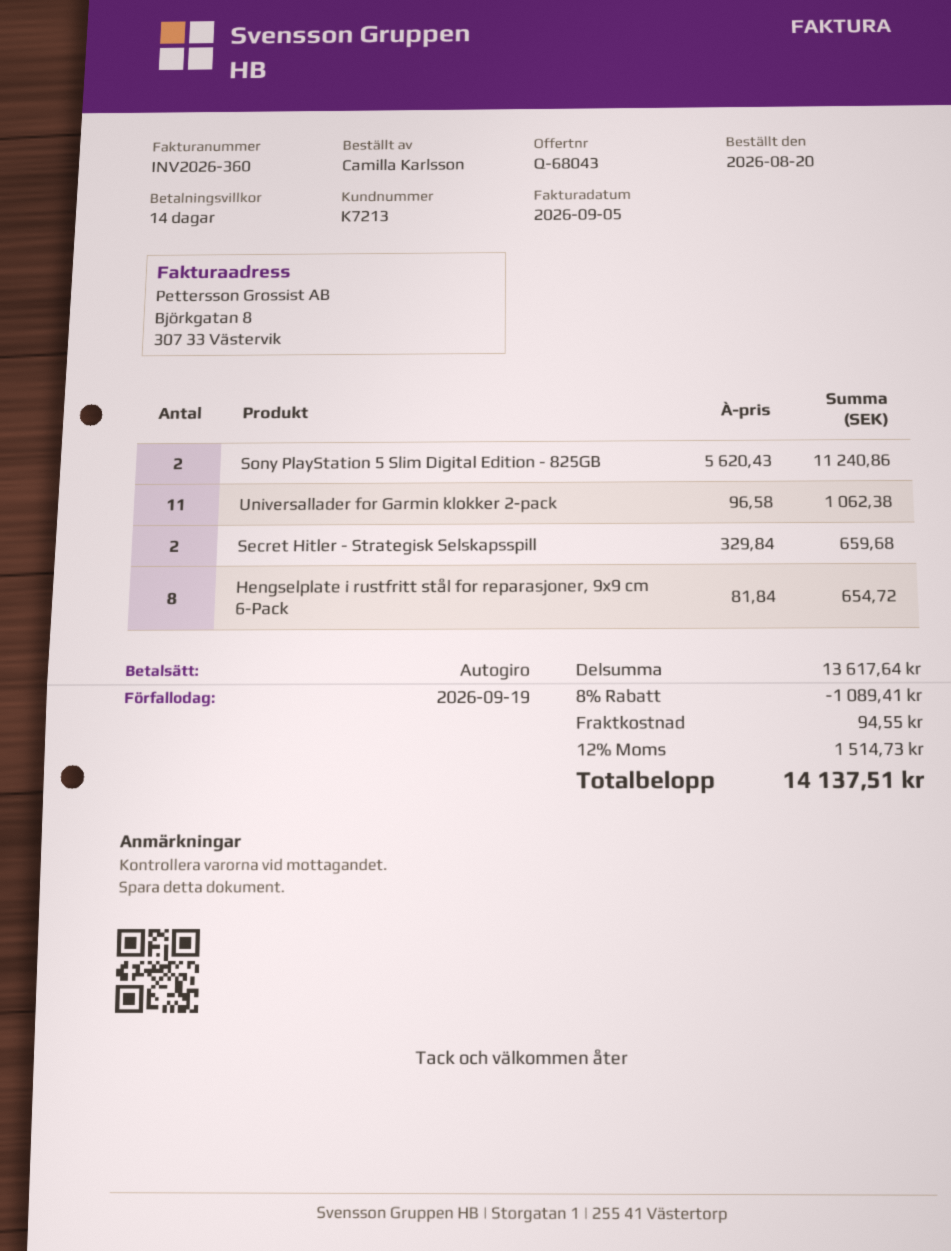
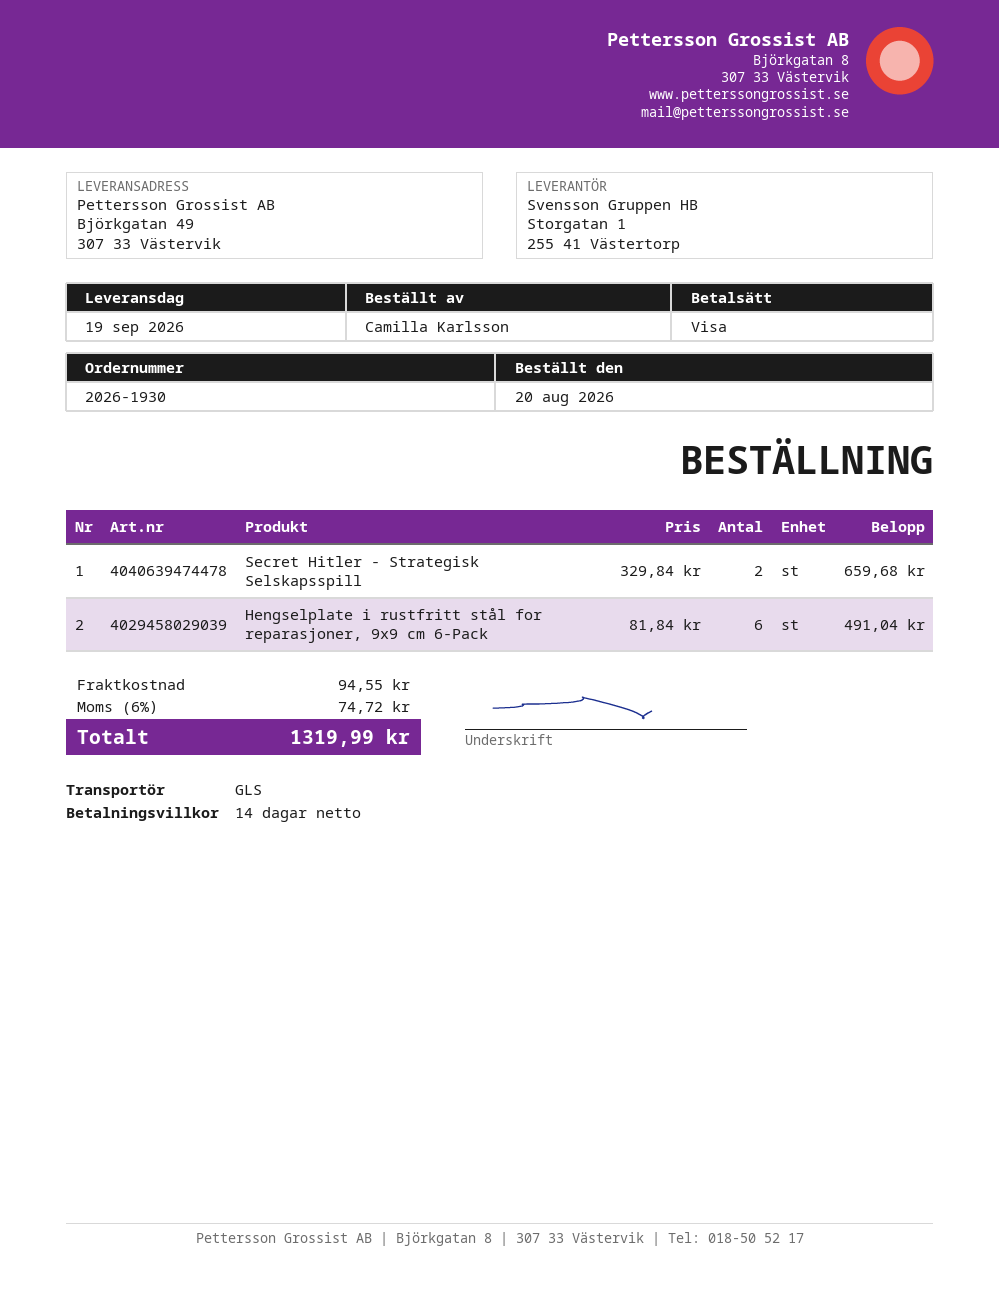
payment method: direct debit -> Visa
Sony PlayStation 5 Slim Digital Edition - 825GB: 2 x 5620.43 = 11240.86 -> none
Universallader for Garmin klokker 2-pack: 11 x 96.58 = 1062.38 -> none
Hengselplate i rustfritt stål for reparasjoner, 9x9 cm 6-Pack: 8 x 81.84 = 654.72 -> 6 x 81.84 = 491.04
discount: 8% = 1089.41 -> none
tax: 12% = 1514.73 -> 6% = 74.72
total: 14137.51 -> 1319.99

